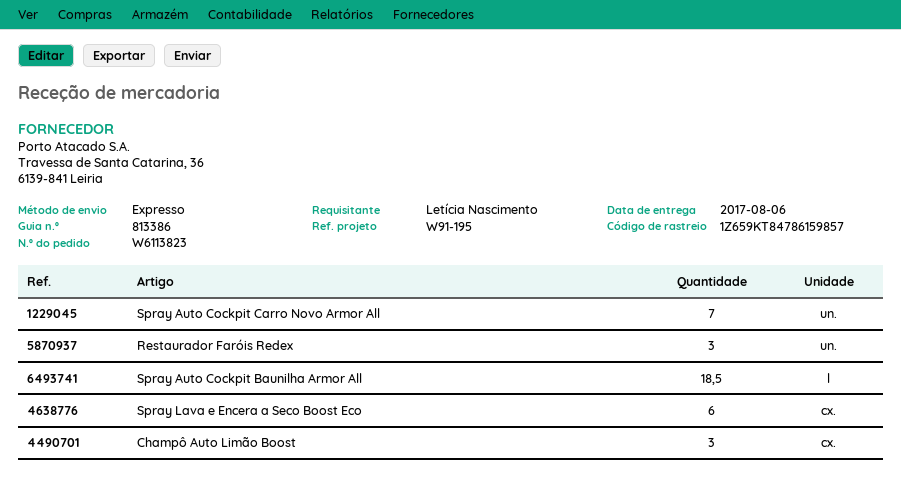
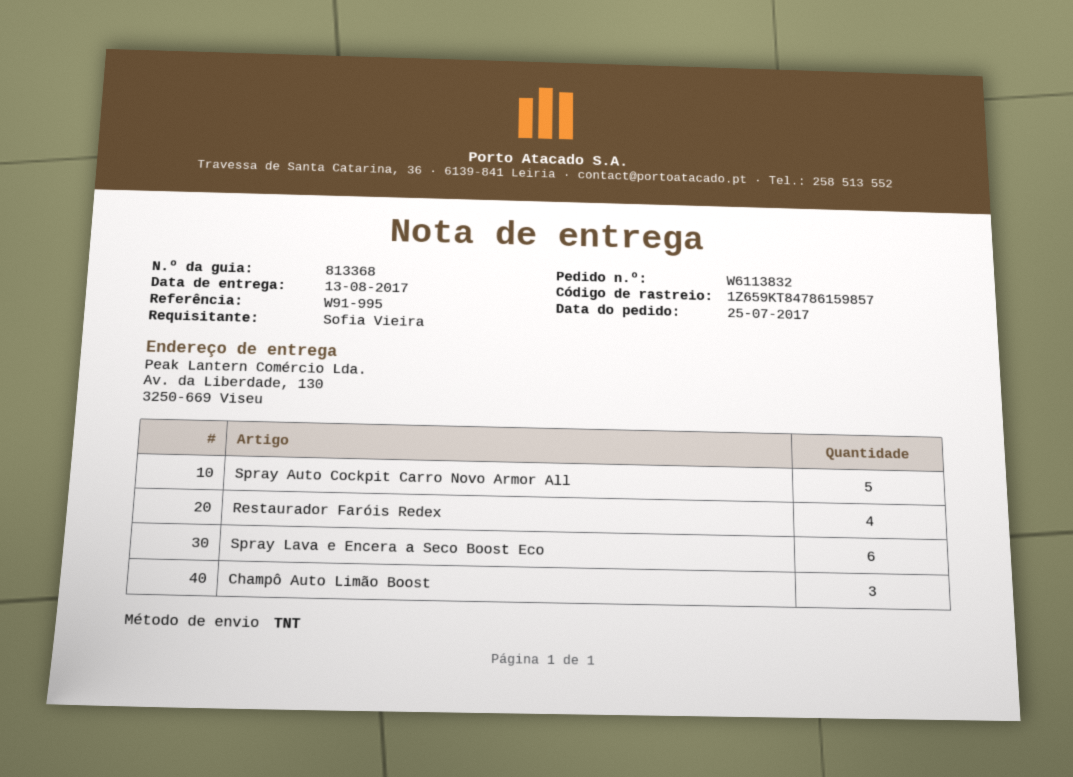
order number: W6113823 -> W6113832
delivery note number: 813386 -> 813368
delivery date: 2017-08-06 -> 2017-08-13
reference: W91-195 -> W91-995
ordered by: Letícia Nascimento -> Sofia Vieira
shipping method: express -> TNT
Spray Auto Cockpit Carro Novo Armor All: 7 -> 5
Restaurador Faróis Redex: 3 -> 4
Spray Auto Cockpit Baunilha Armor All: 18.5 -> none

